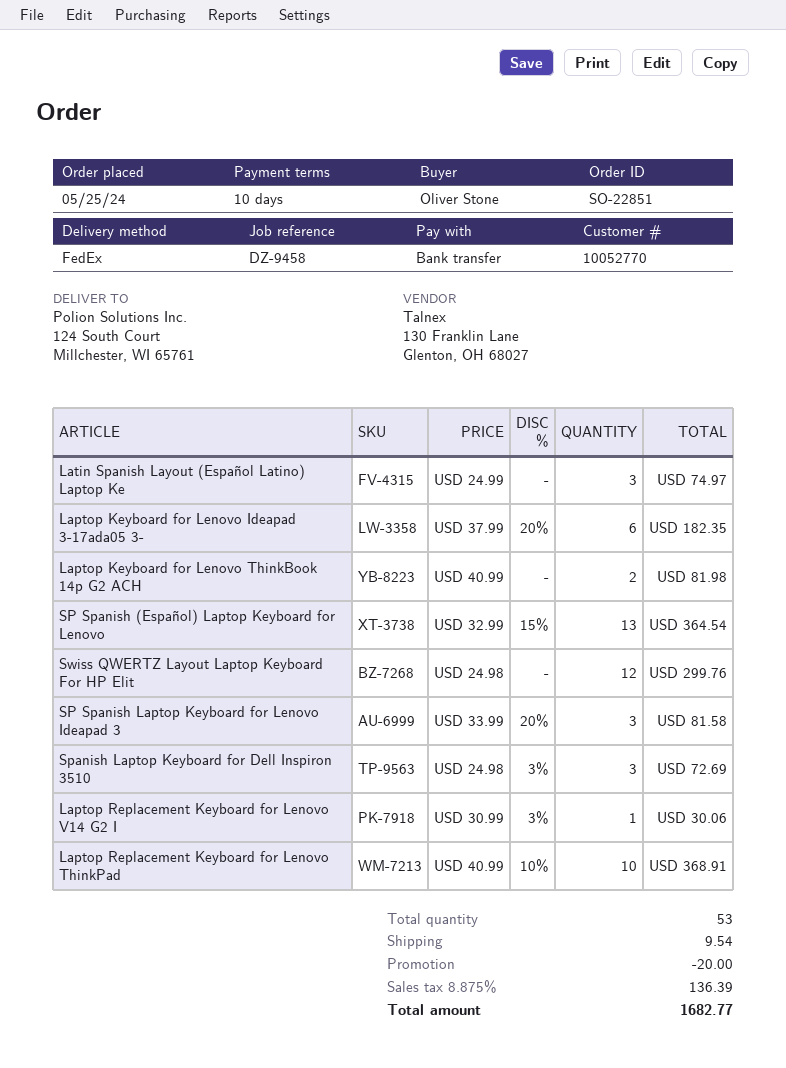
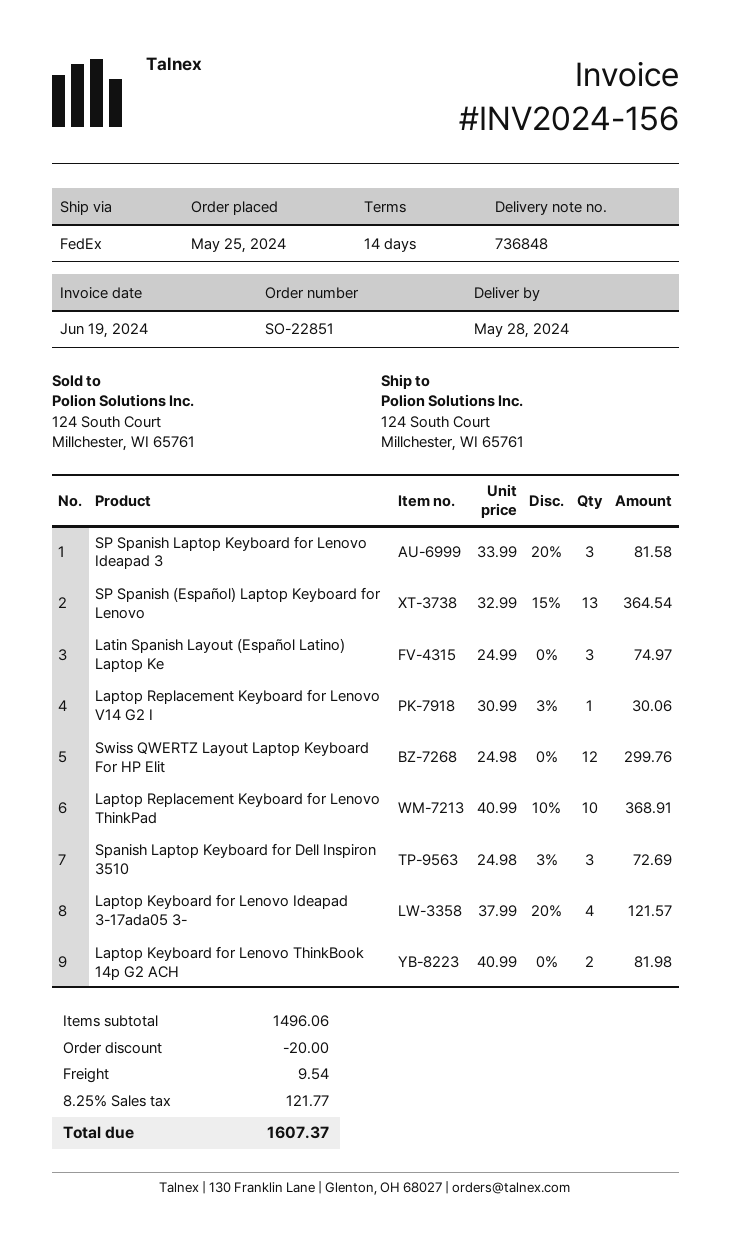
payment terms: 10 days -> 14 days
Laptop Keyboard for Lenovo Ideapad 3-17ada05 3-: 6 x 37.99 - 20% = 182.35 -> 4 x 37.99 - 20% = 121.57
tax: 8.875% = 136.39 -> 8.25% = 121.77
total: 1682.77 -> 1607.37

